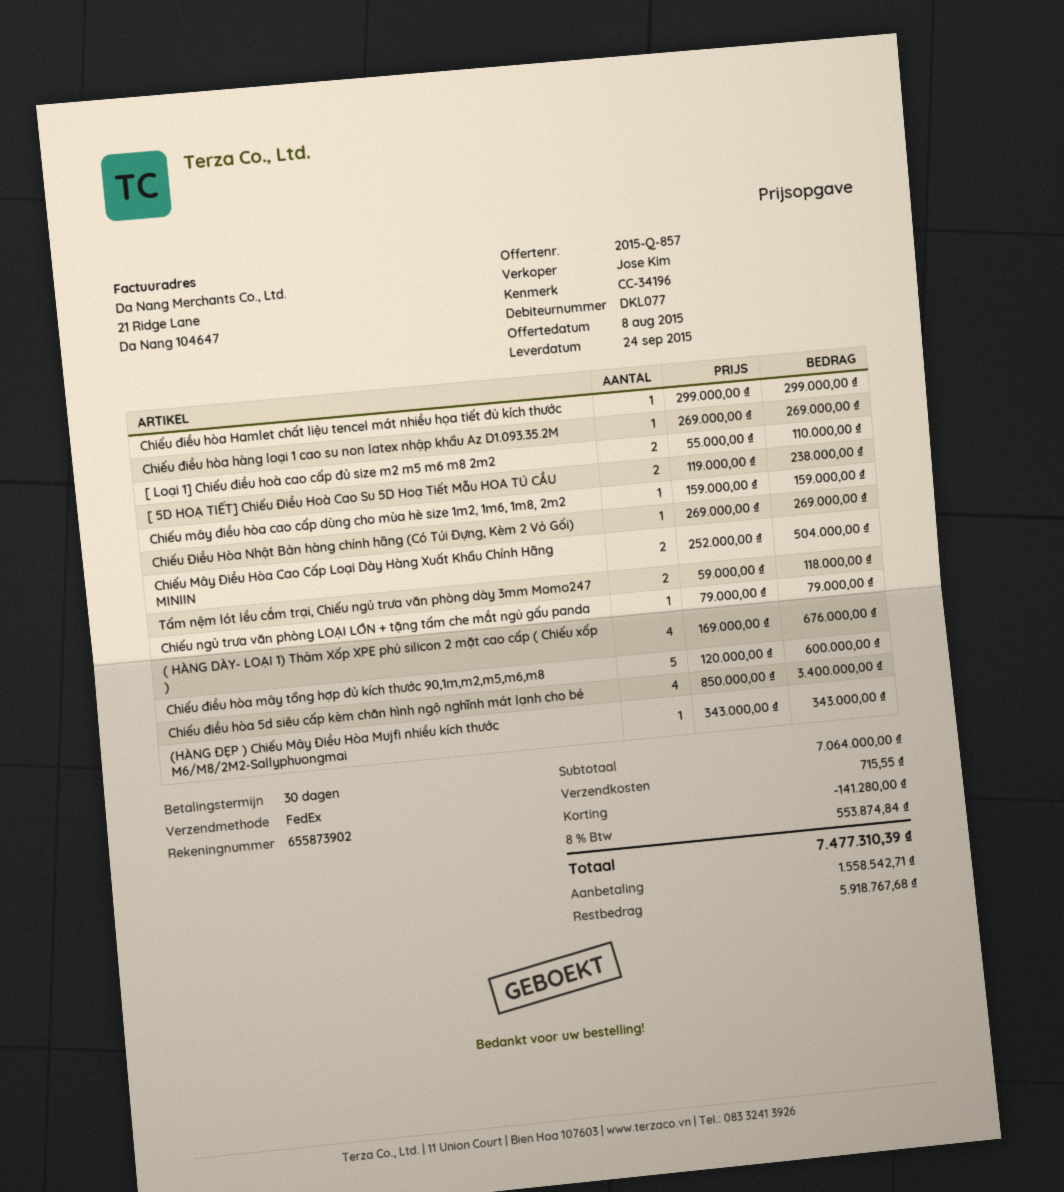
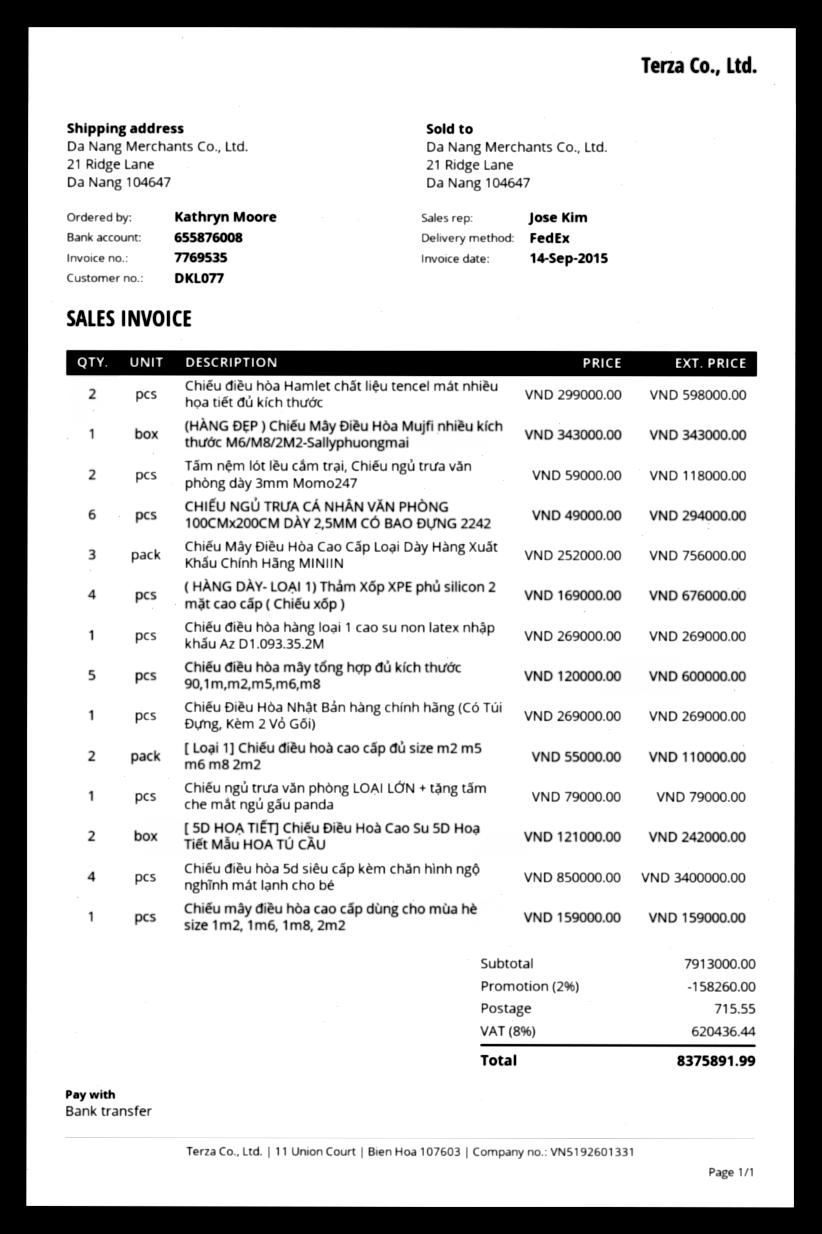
bank account: 655873902 -> 655876008
Chiếu điều hòa Hamlet chất liệu tencel mát nhiều họa tiết đủ kích thước: 1 x 299000.00 = 299000.00 -> 2 x 299000.00 = 598000.00
[ 5D HOẠ TIẾT] Chiếu Điều Hoà Cao Su 5D Hoạ Tiết Mẫu HOA TÚ CẦU: 2 x 119000.00 = 238000.00 -> 2 x 121000.00 = 242000.00
Chiếu Mây Điều Hòa Cao Cấp Loại Dày Hàng Xuất Khẩu Chính Hãng MINIIN: 2 x 252000.00 = 504000.00 -> 3 x 252000.00 = 756000.00
CHIẾU NGỦ TRƯA CÁ NHÂN VĂN PHÒNG 100CMx200CM DÀY 2,5MM CÓ BAO ĐỰNG 2242: none -> 6 x 49000.00 = 294000.00
subtotal: 7064000.00 -> 7913000.00
discount: 141280.00 -> 158260.00
tax: 8% = 553874.84 -> 8% = 620436.44
total: 7477310.39 -> 8375891.99

